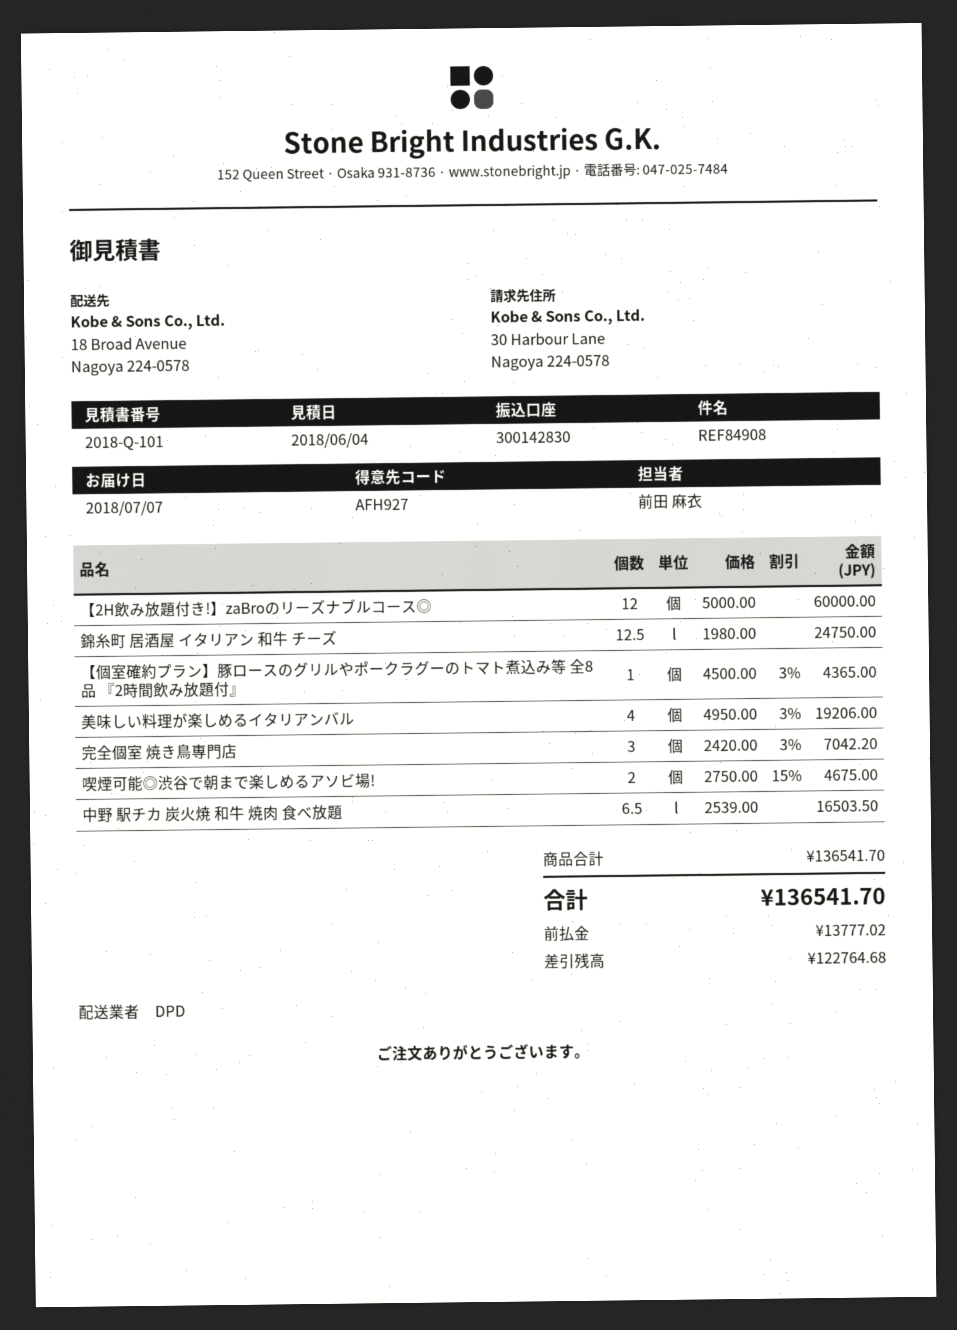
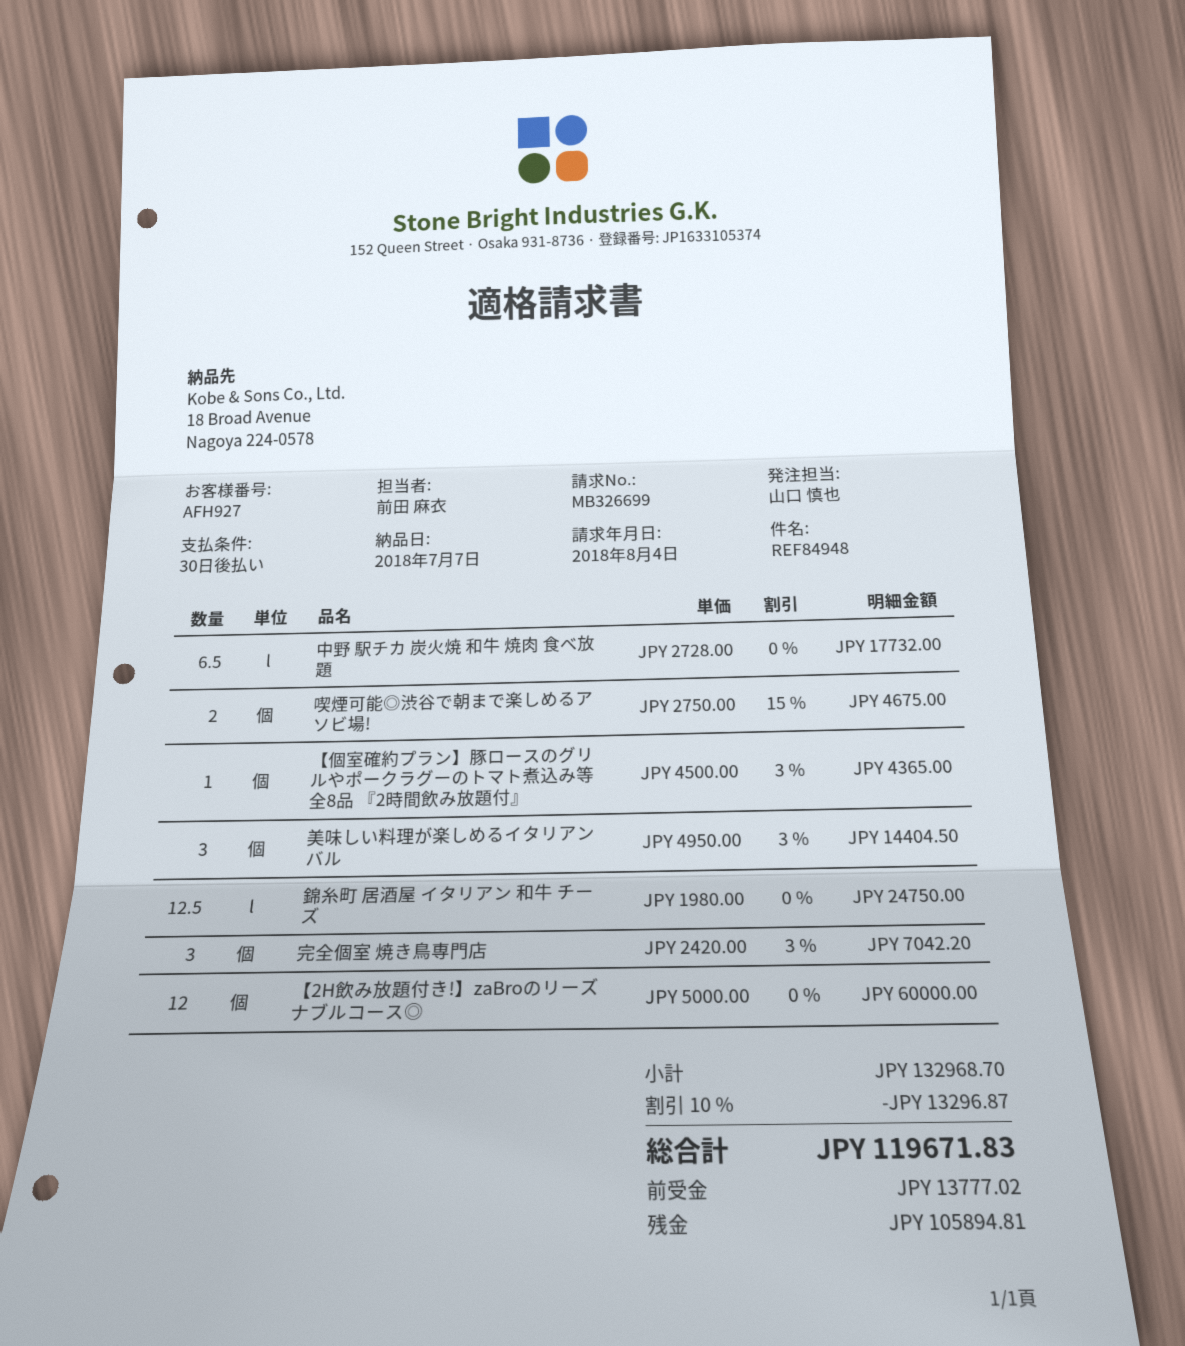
reference: REF84908 -> REF84948
美味しい料理が楽しめるイタリアンバル: 4 x 4950.00 - 3% = 19206.00 -> 3 x 4950.00 - 3% = 14404.50
中野 駅チカ 炭火焼 和牛 焼肉 食べ放題: 6.5 x 2539.00 = 16503.50 -> 6.5 x 2728.00 = 17732.00
subtotal: 136541.70 -> 132968.70
discount: none -> 10% = 13296.87
total: 136541.70 -> 119671.83
balance: 122764.68 -> 105894.81

